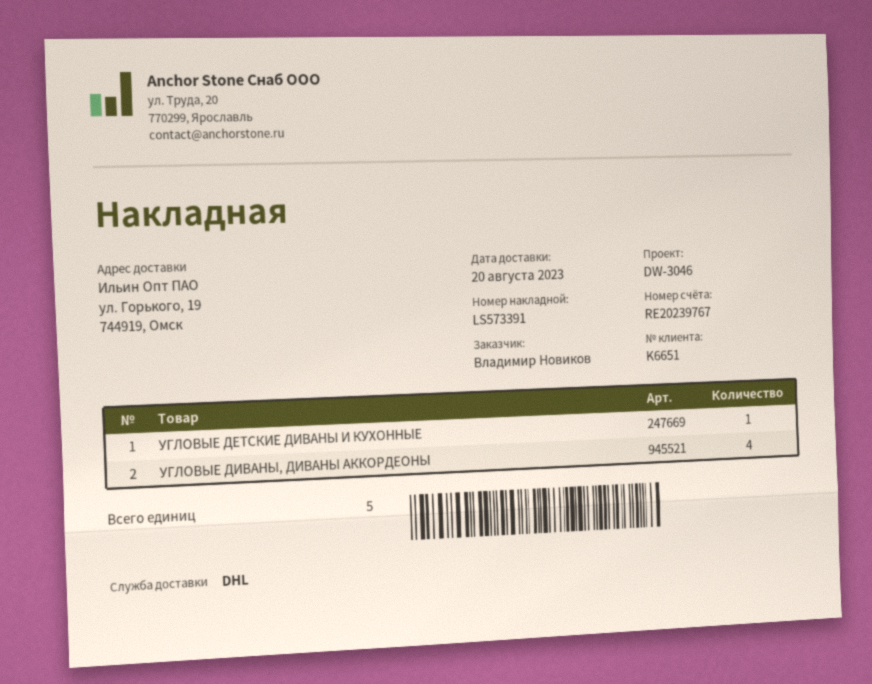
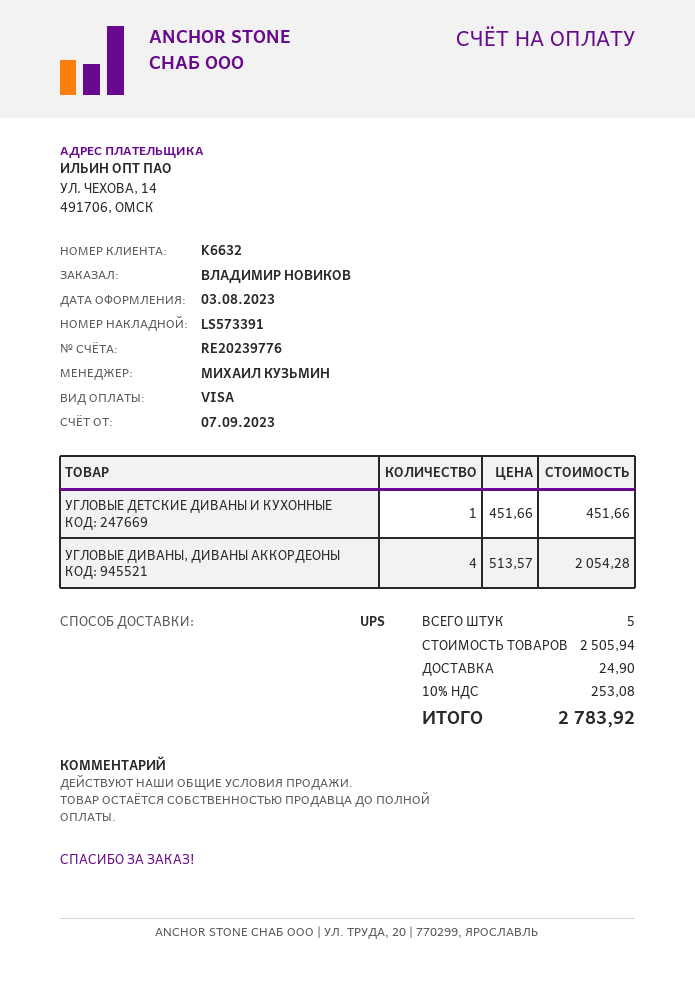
invoice number: RE20239767 -> RE20239776
customer number: K6651 -> K6632
shipping method: DHL -> UPS

